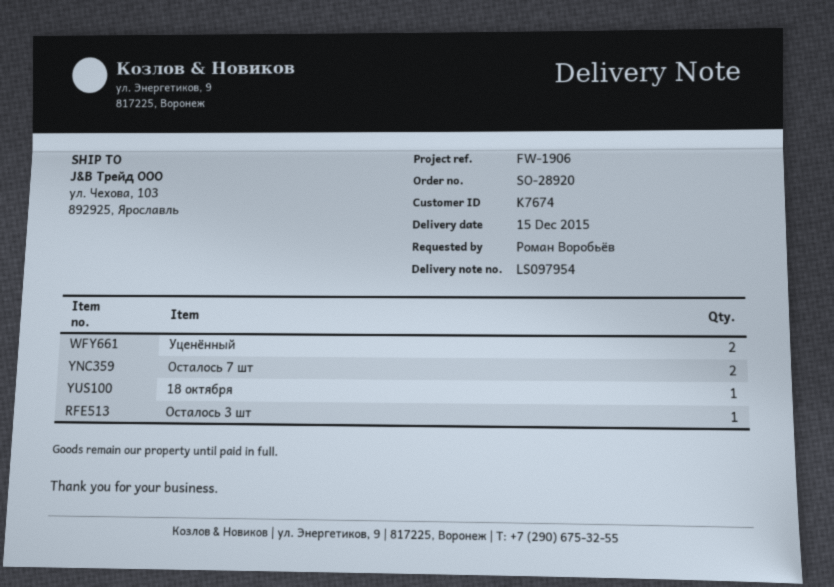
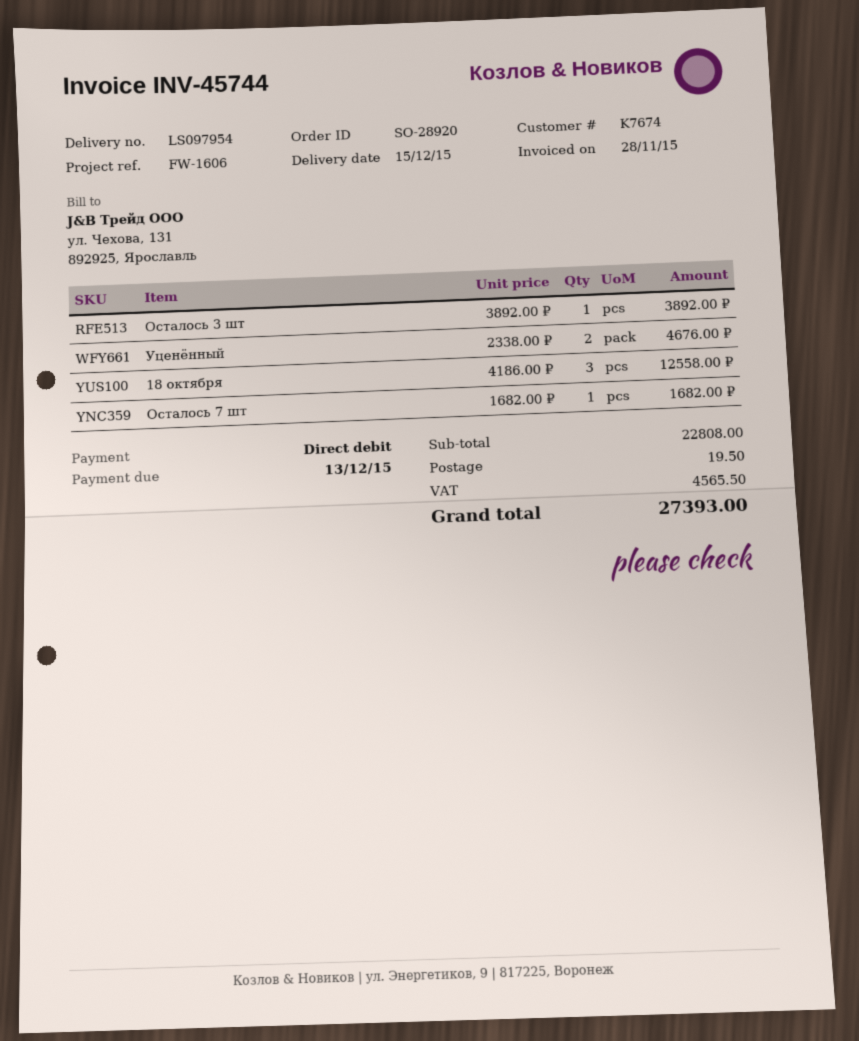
reference: FW-1906 -> FW-1606
Осталось 7 шт: 2 -> 1
18 октября: 1 -> 3

